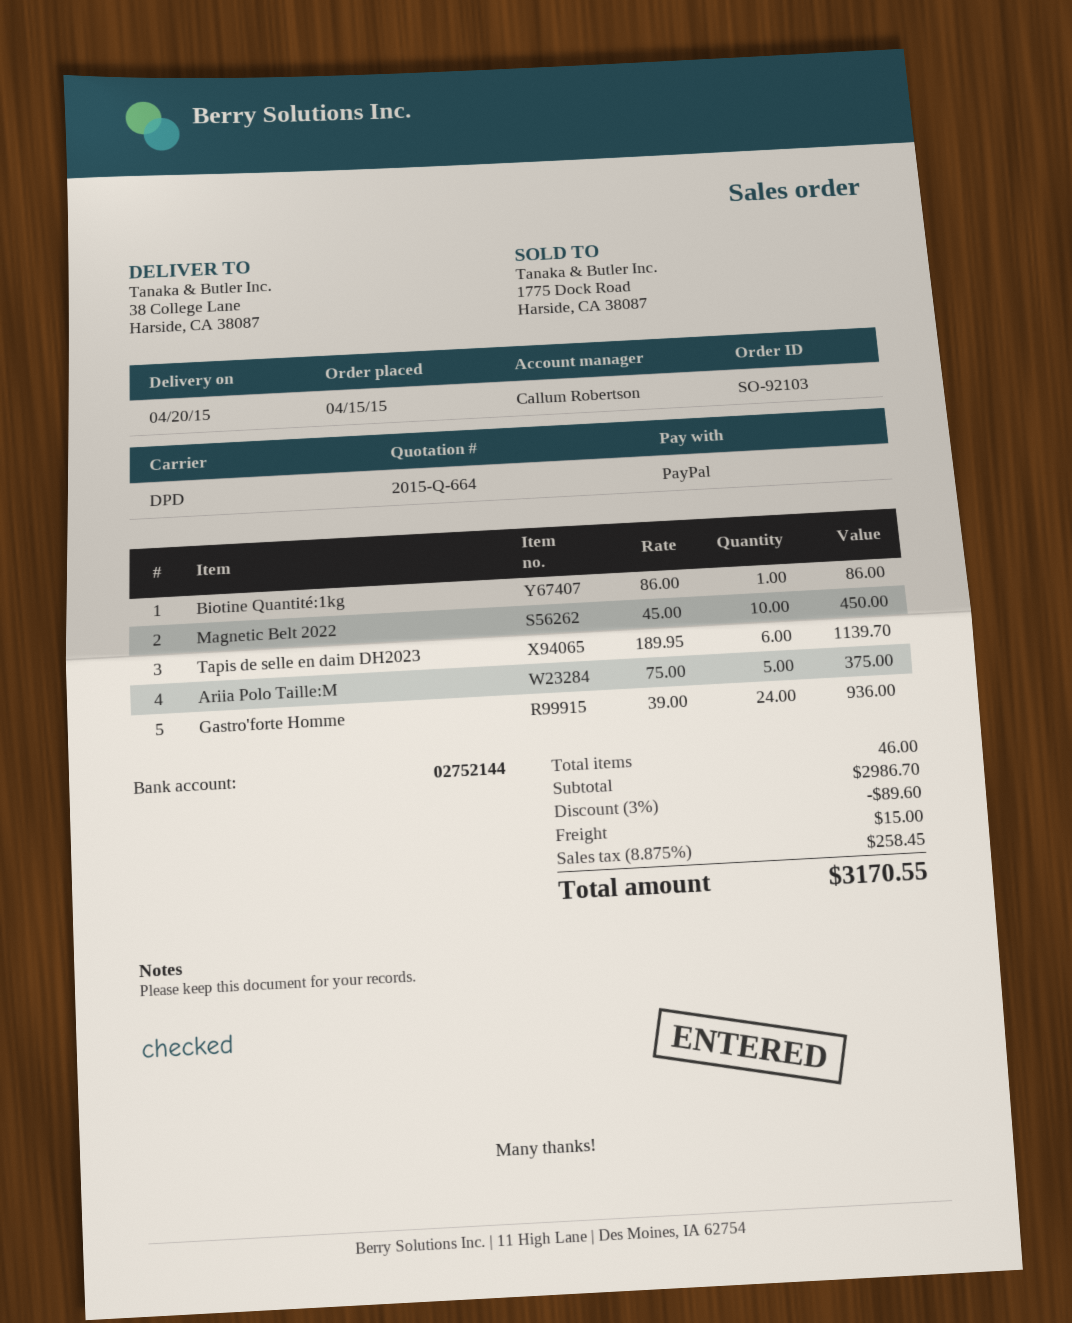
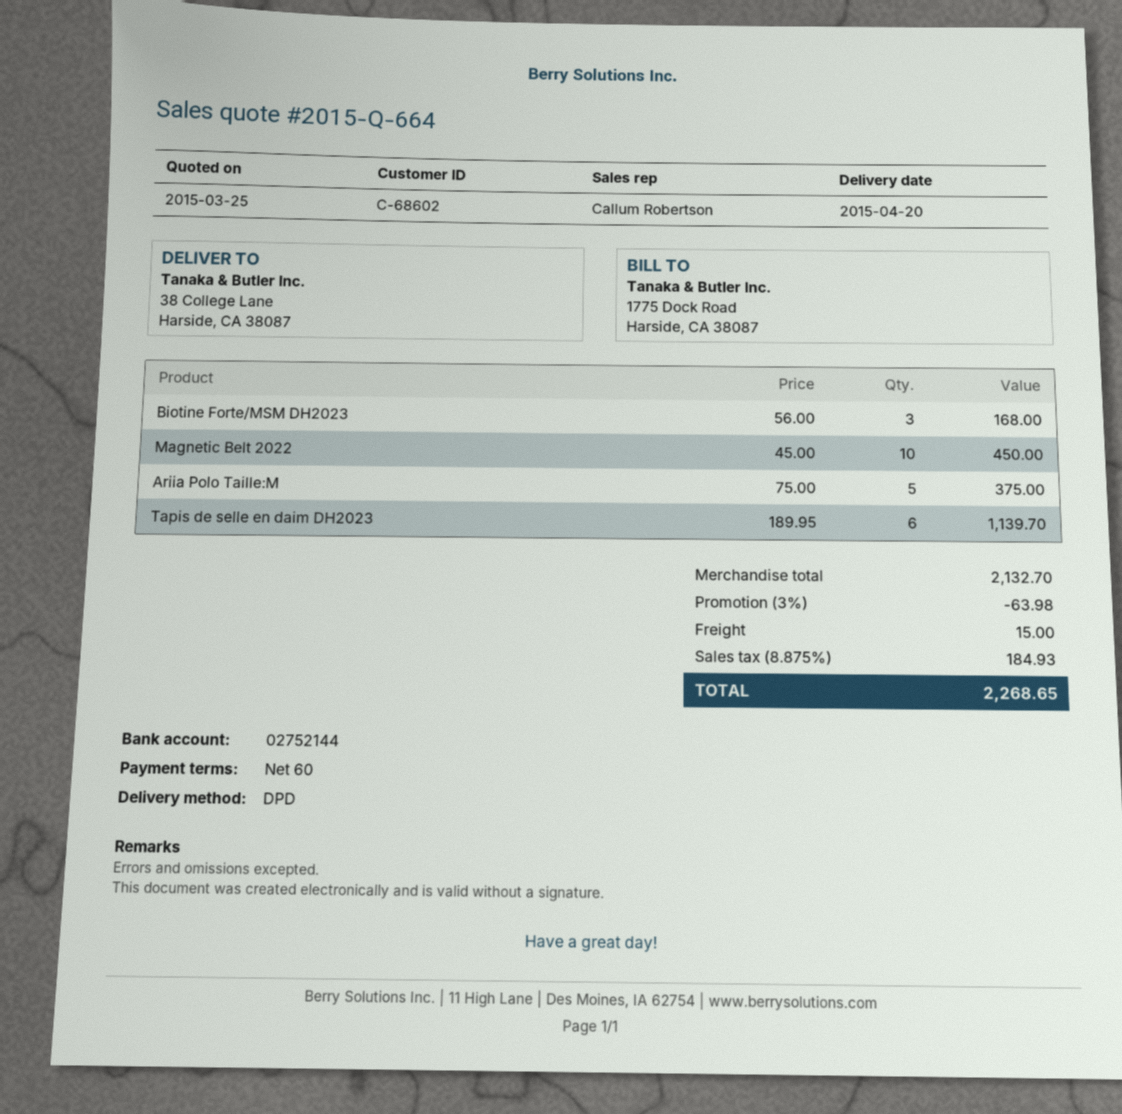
Biotine Quantité:1kg: 1 x 86.00 = 86.00 -> none
Gastro'forte Homme: 24 x 39.00 = 936.00 -> none
Biotine Forte/MSM DH2023: none -> 3 x 56.00 = 168.00
subtotal: 2986.70 -> 2132.70
discount: 3% = 89.60 -> 3% = 63.98
tax: 8.875% = 258.45 -> 8.875% = 184.93
total: 3170.55 -> 2268.65

